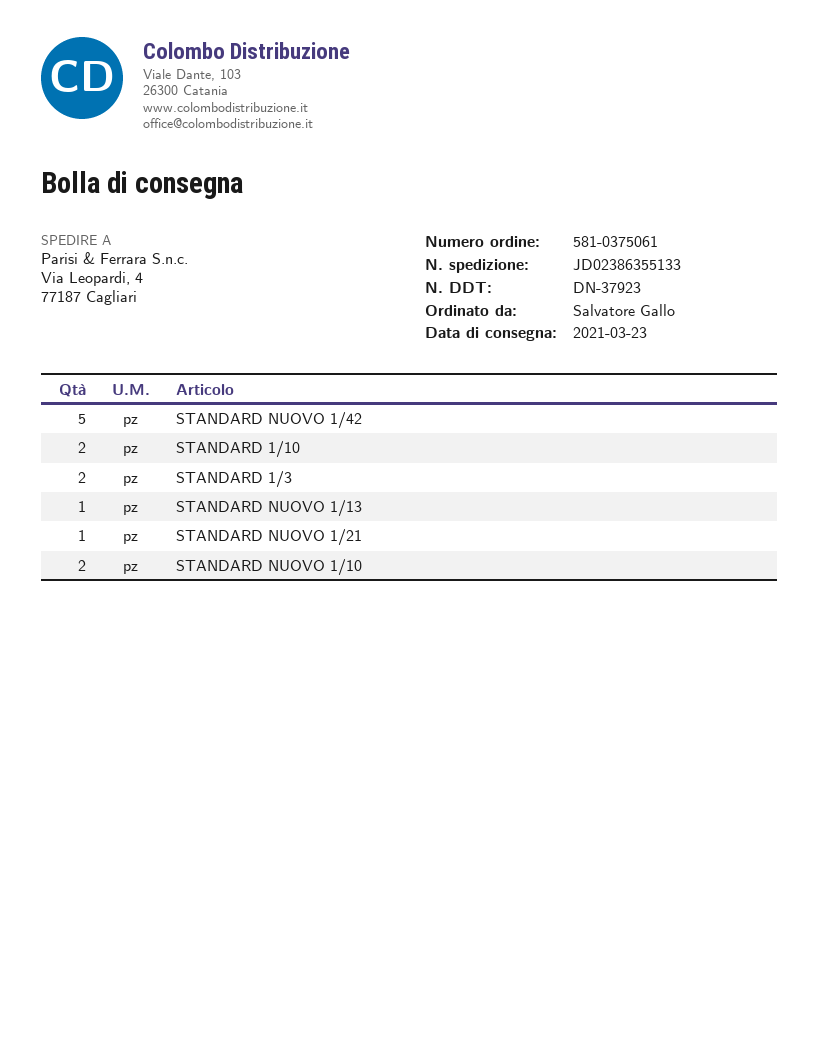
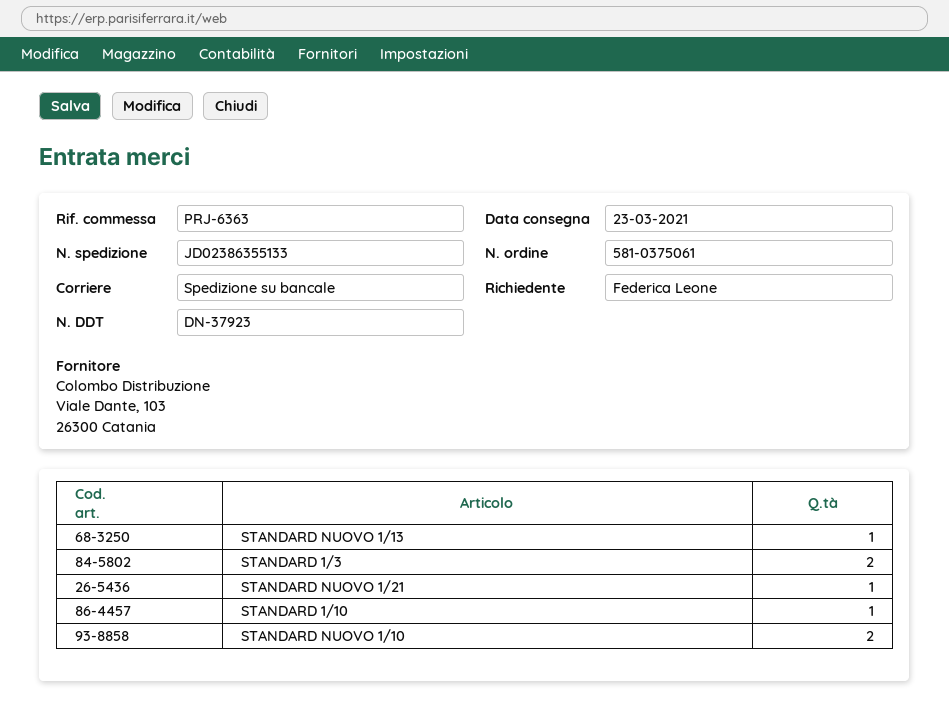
ordered by: Salvatore Gallo -> Federica Leone
STANDARD NUOVO 1/42: 5 -> none
STANDARD 1/10: 2 -> 1

